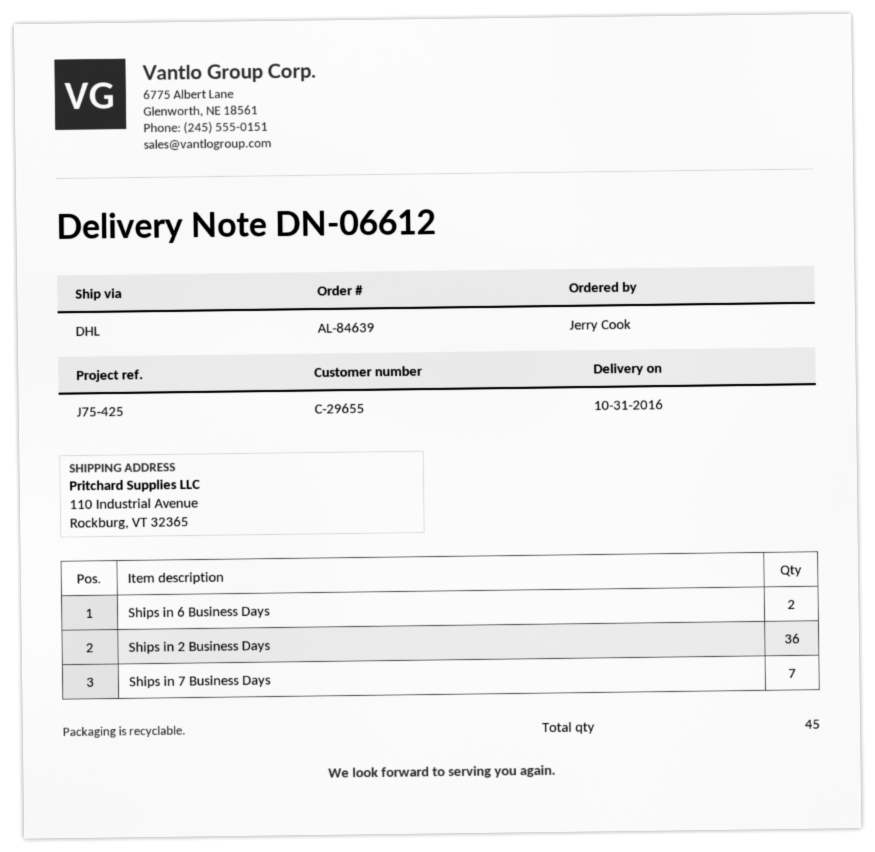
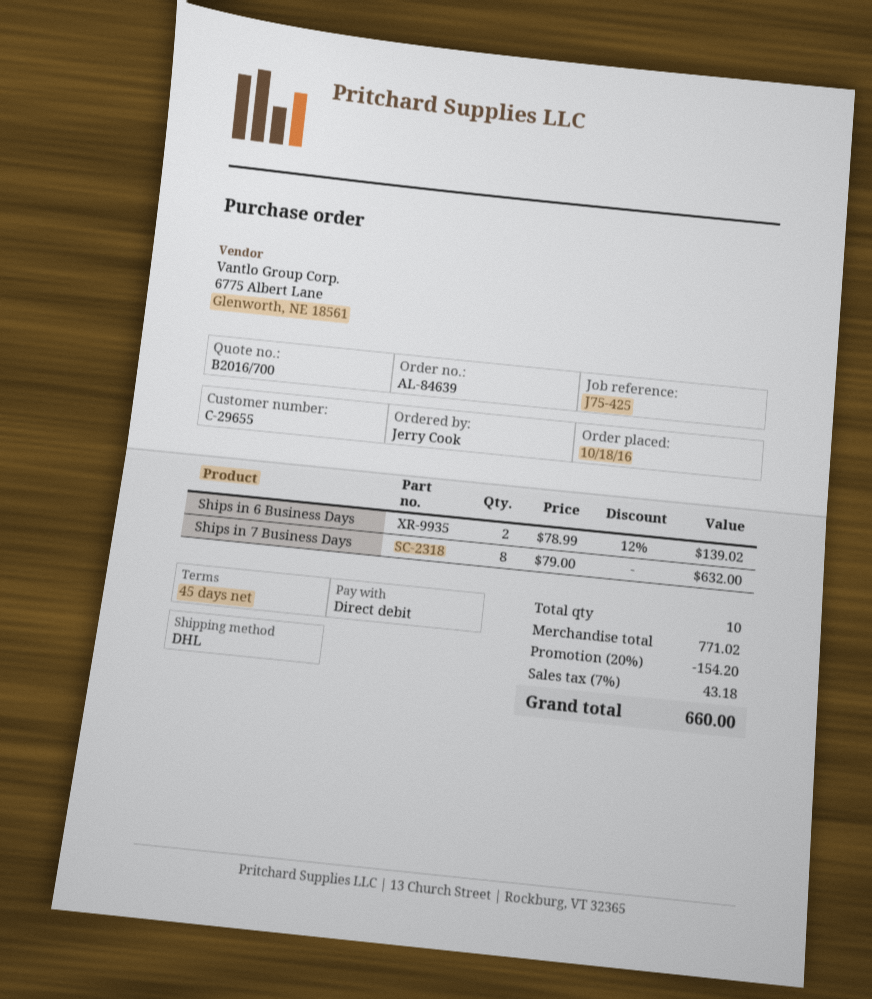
Ships in 2 Business Days: 36 -> none
Ships in 7 Business Days: 7 -> 8
total quantity: 45 -> 10

